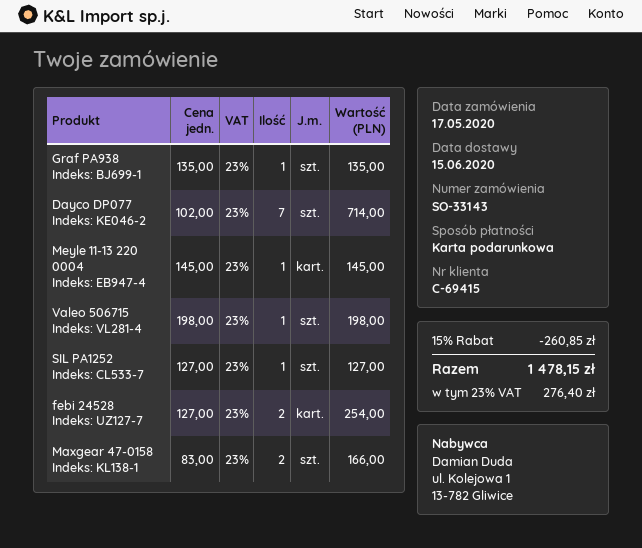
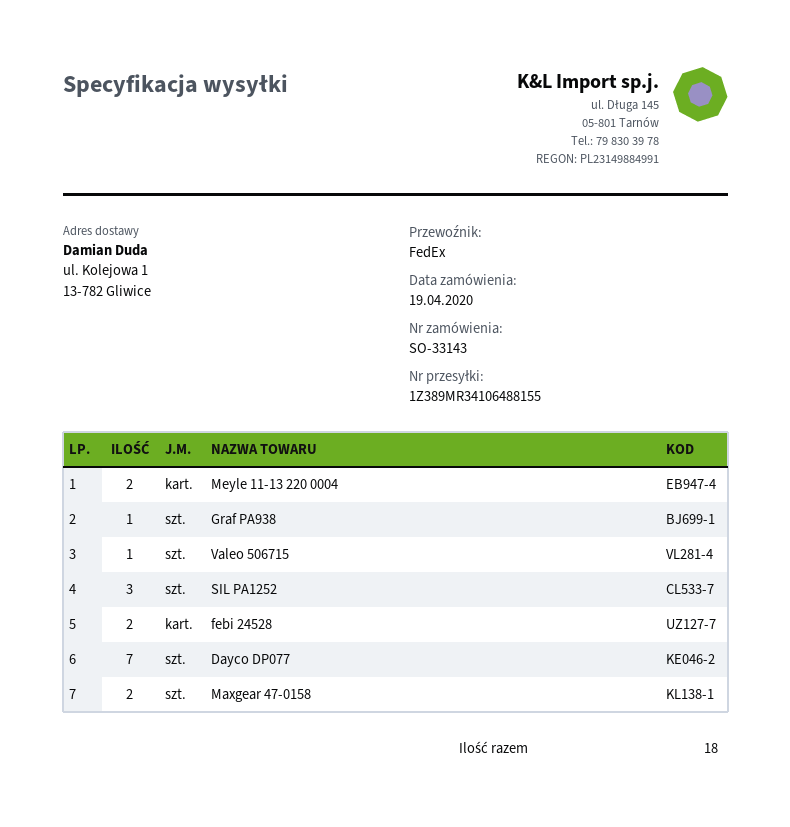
order date: 2020-05-17 -> 2020-04-19
Meyle 11-13 220 0004: 1 -> 2
SIL PA1252: 1 -> 3

